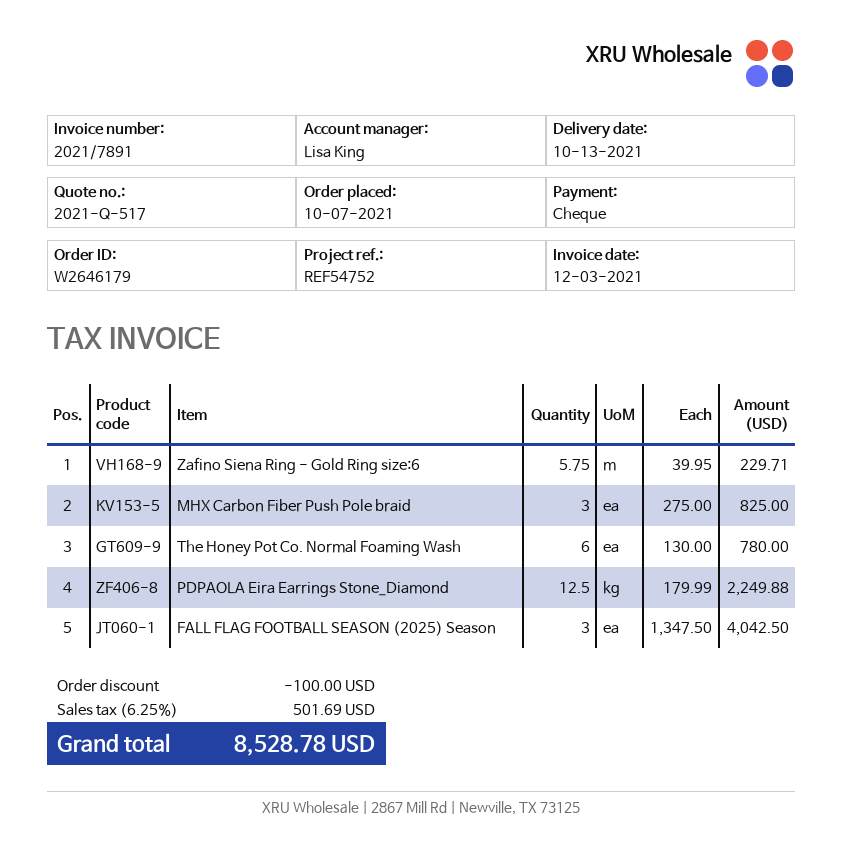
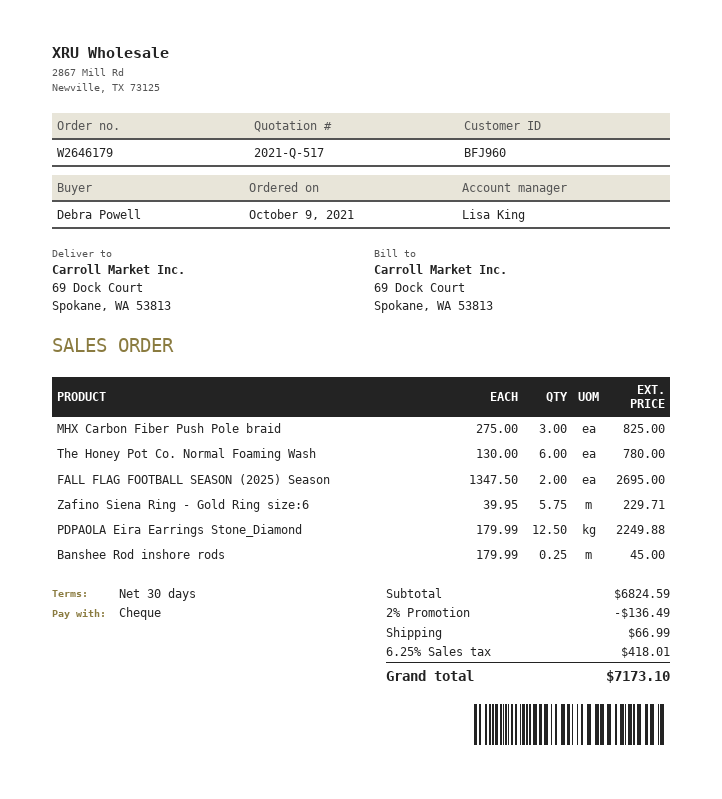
order date: 2021-10-07 -> 2021-10-09
FALL FLAG FOOTBALL SEASON (2025) Season: 3 x 1347.50 = 4042.50 -> 2 x 1347.50 = 2695.00
Banshee Rod inshore rods: none -> 0.25 x 179.99 = 45.00
discount: 100.00 -> 136.49
shipping: none -> 66.99
tax: 6.25% = 501.69 -> 6.25% = 418.01
total: 8528.78 -> 7173.10

